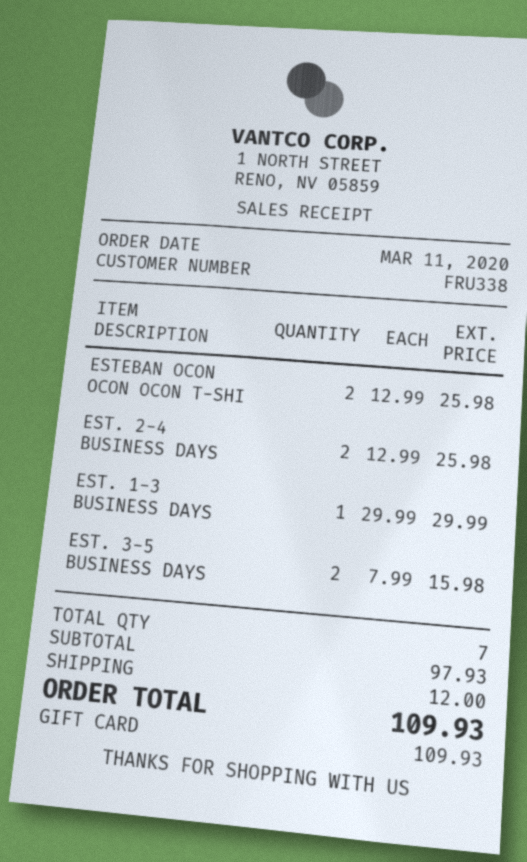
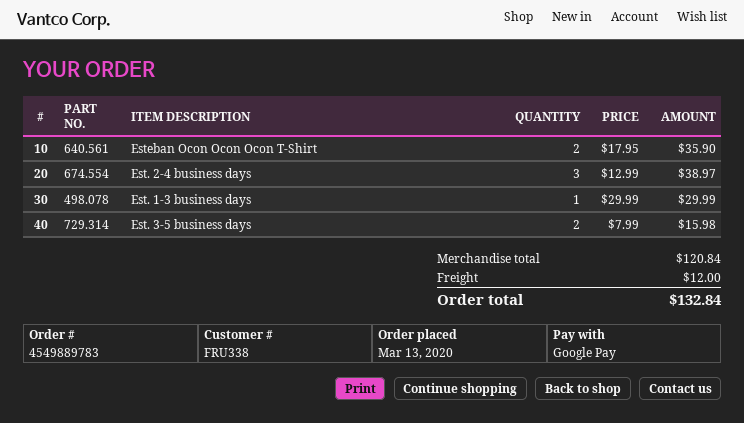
order date: 2020-03-11 -> 2020-03-13
payment method: gift card -> Google Pay
ESTEBAN OCON OCON OCON T-SHI: 2 x 12.99 = 25.98 -> 2 x 17.95 = 35.90
EST. 2-4 BUSINESS DAYS: 2 x 12.99 = 25.98 -> 3 x 12.99 = 38.97
subtotal: 97.93 -> 120.84
total: 109.93 -> 132.84

